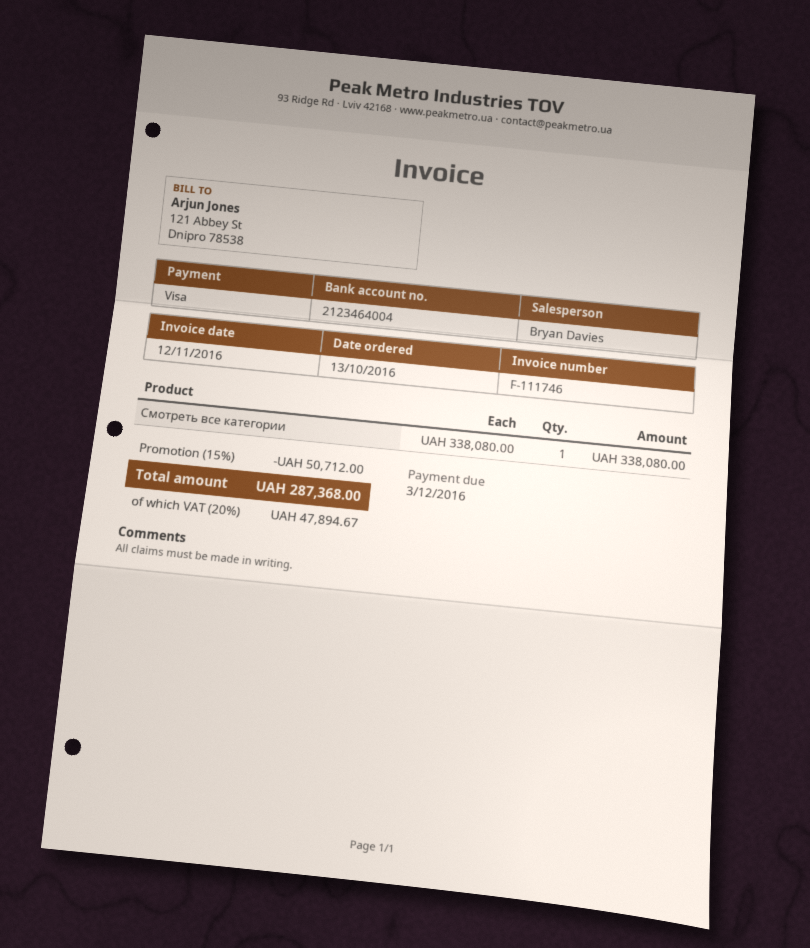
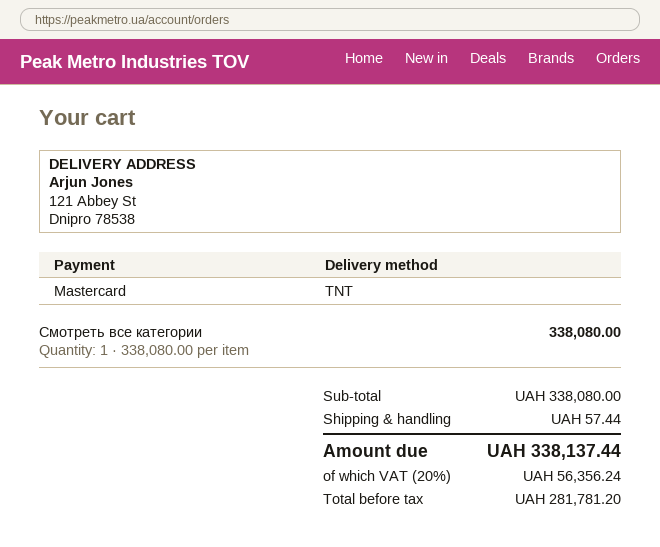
payment method: Visa -> Mastercard
discount: 15% = 50712.00 -> none
shipping: none -> 57.44
tax: 20% = 47894.67 -> 20% = 56356.24
total: 287368.00 -> 338137.44

